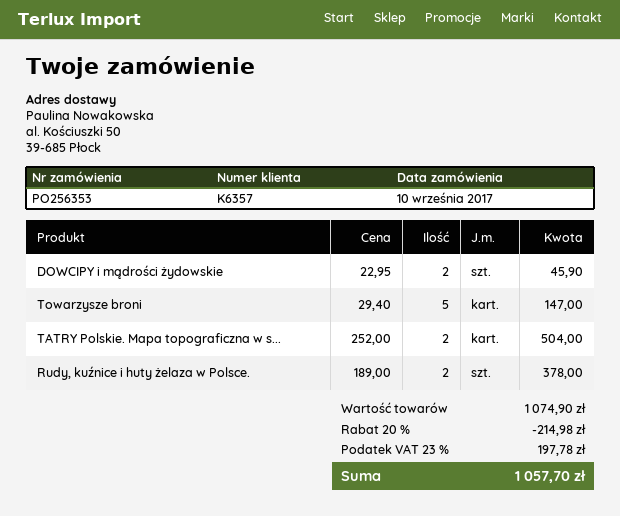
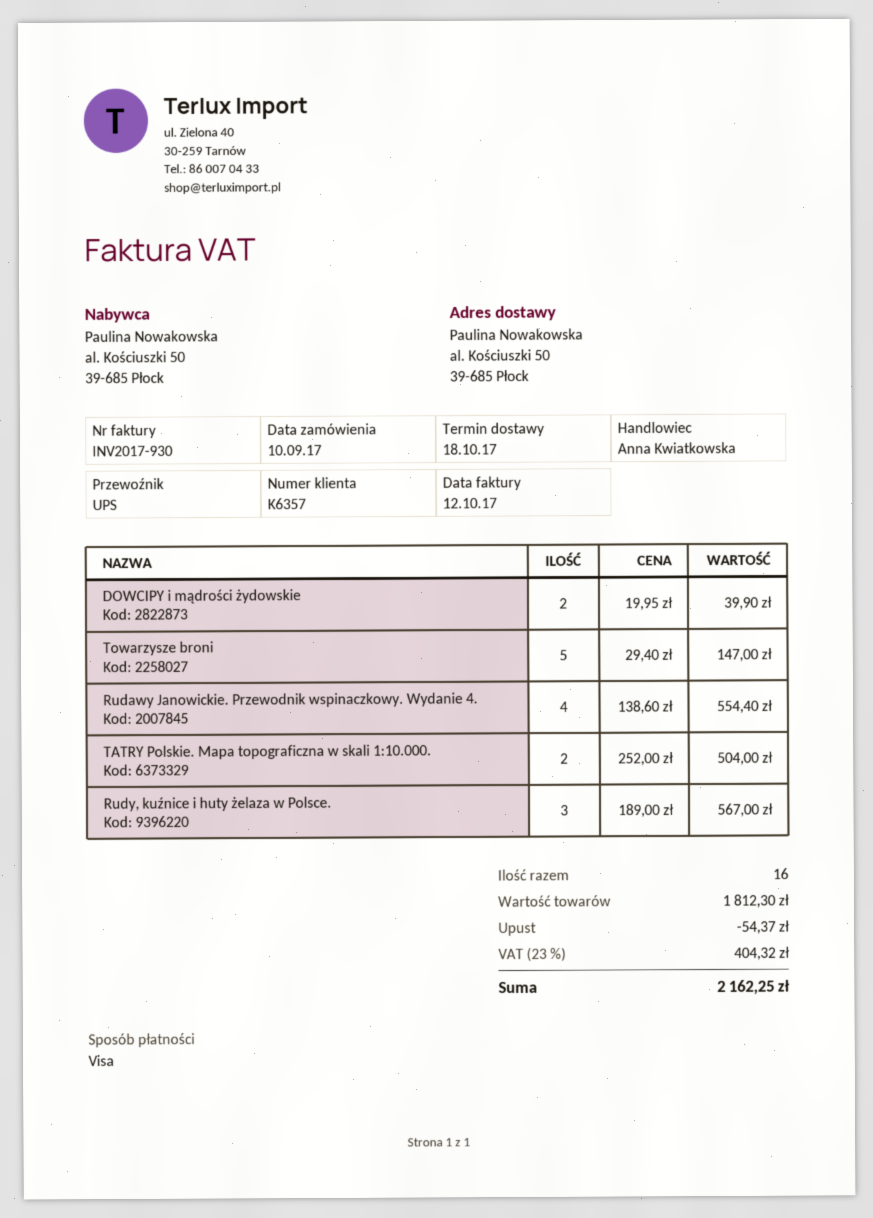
DOWCIPY i mądrości żydowskie: 2 x 22.95 = 45.90 -> 2 x 19.95 = 39.90
Rudy, kuźnice i huty żelaza w Polsce.: 2 x 189.00 = 378.00 -> 3 x 189.00 = 567.00
Rudawy Janowickie. Przewodnik wspinaczkowy. Wydanie 4.: none -> 4 x 138.60 = 554.40
subtotal: 1074.90 -> 1812.30
discount: 214.98 -> 54.37
tax: 23% = 197.78 -> 23% = 404.32
total: 1057.70 -> 2162.25

